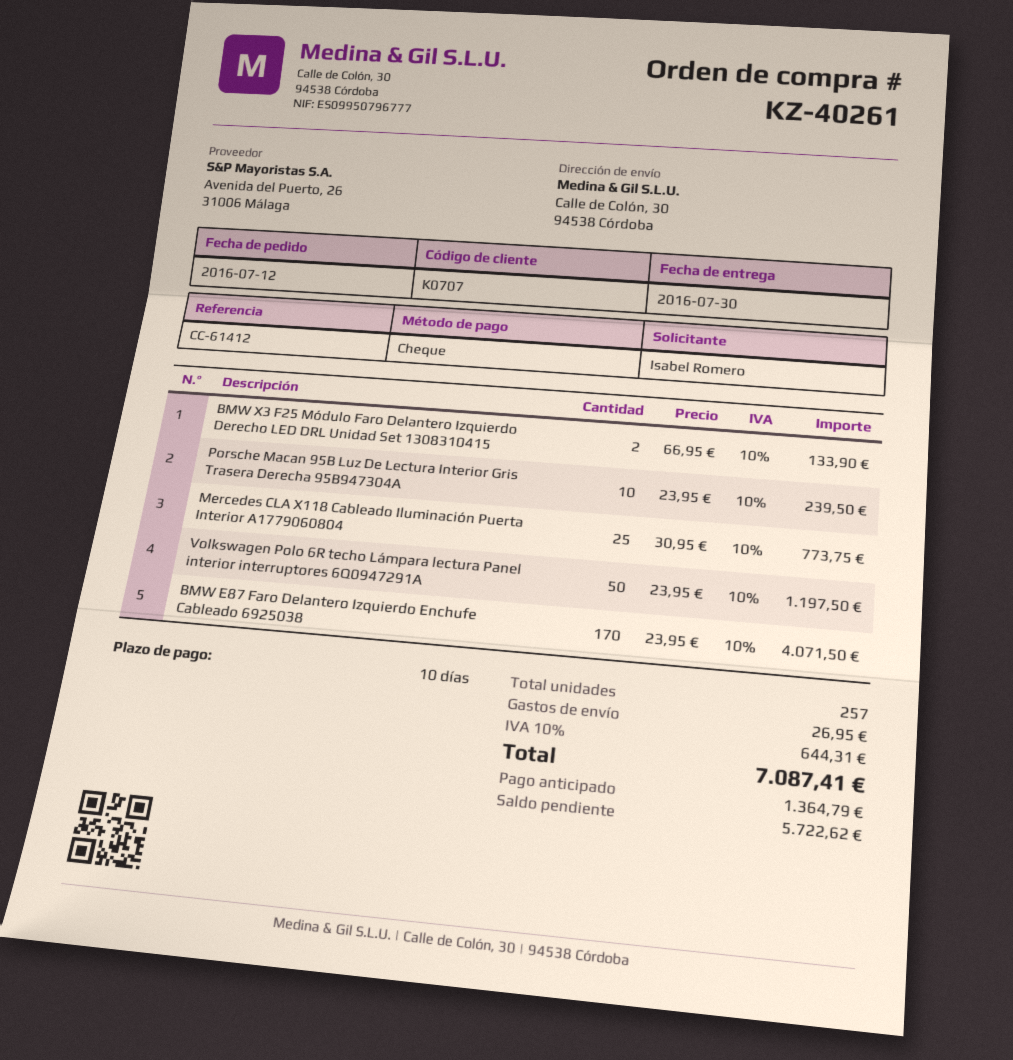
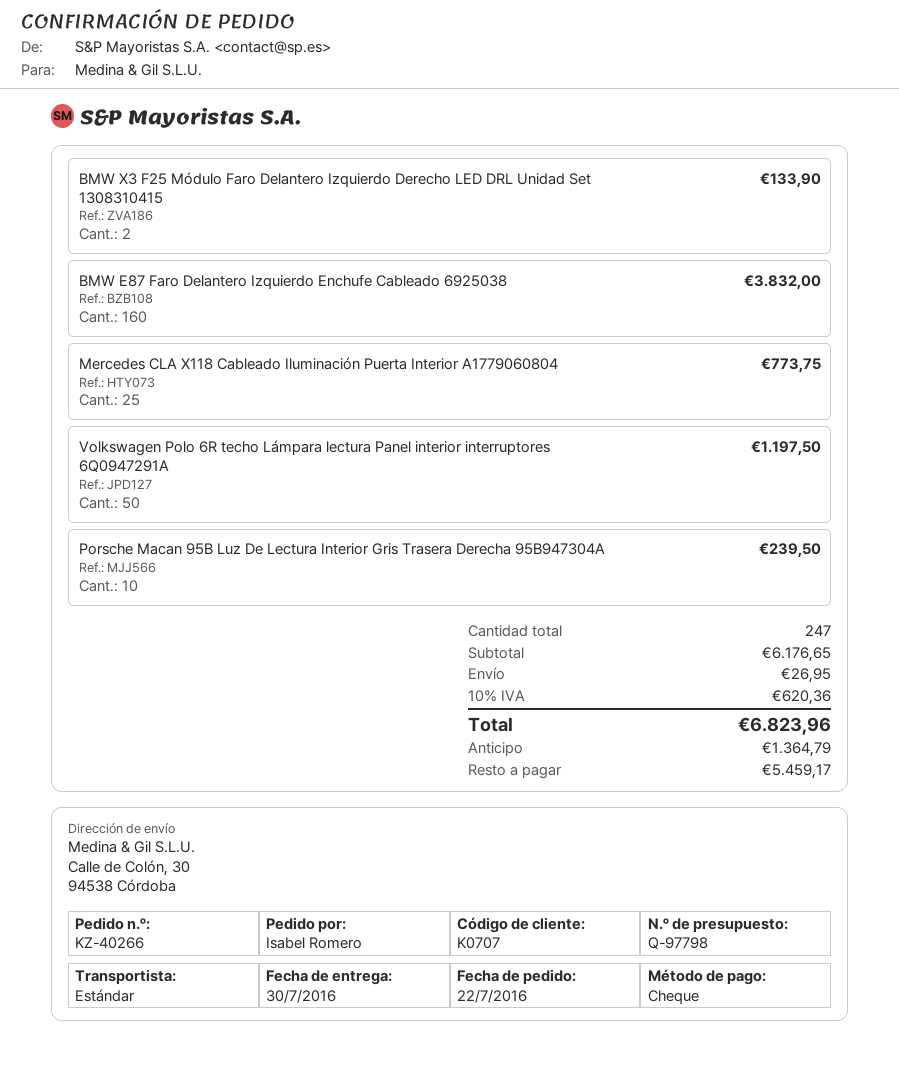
order number: KZ-40261 -> KZ-40266
order date: 2016-07-12 -> 2016-07-22
BMW E87 Faro Delantero Izquierdo Enchufe Cableado 6925038: 170 for 4071.50 -> 160 for 3832.00
total quantity: 257 -> 247
tax: 10% = 644.31 -> 10% = 620.36
total: 7087.41 -> 6823.96
balance: 5722.62 -> 5459.17

